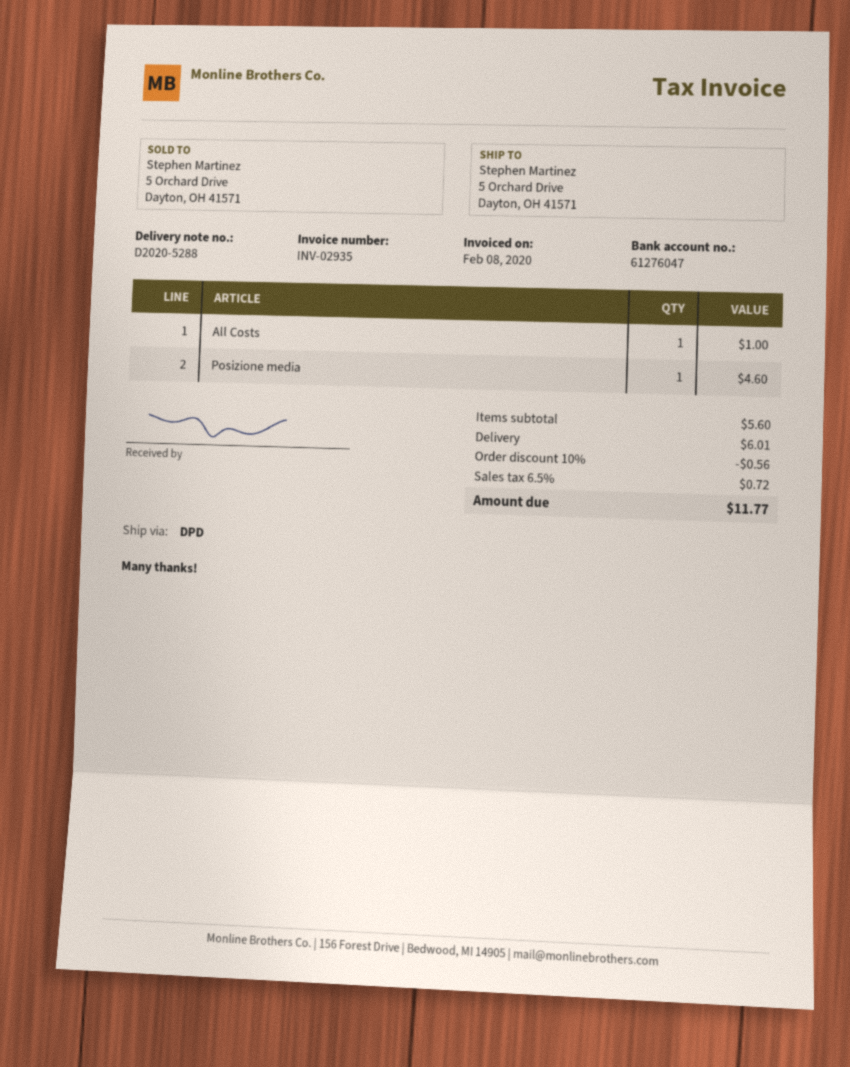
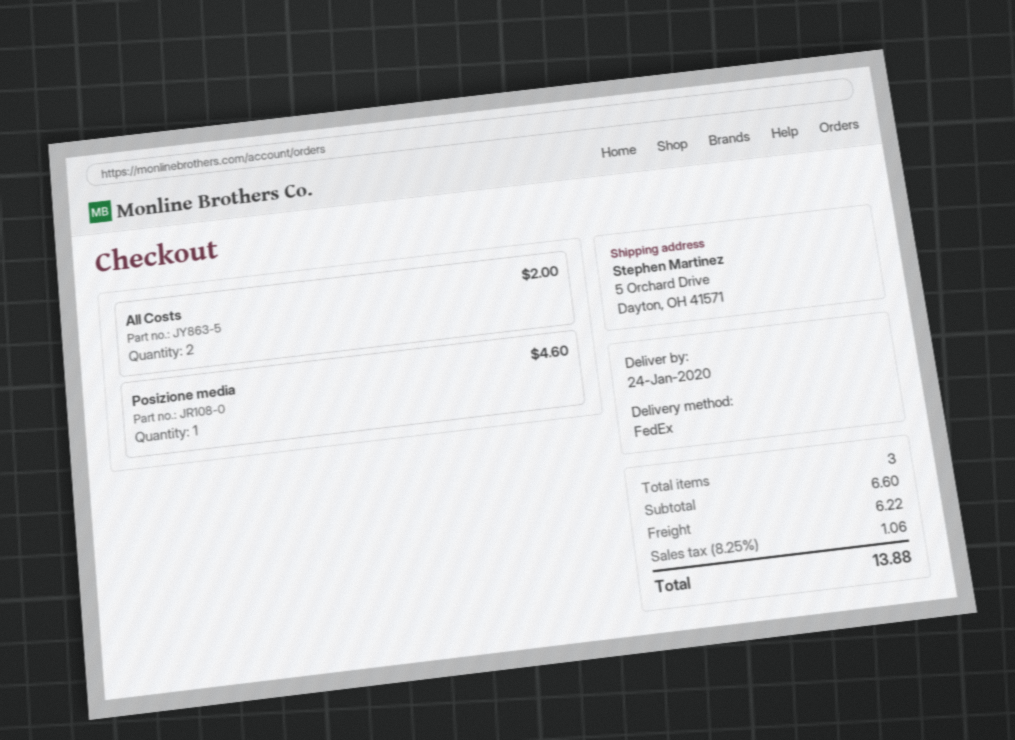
shipping method: DPD -> FedEx
All Costs: 1 for 1.00 -> 2 for 2.00
subtotal: 5.60 -> 6.60
discount: 10% = 0.56 -> none
shipping: 6.01 -> 6.22
tax: 6.5% = 0.72 -> 8.25% = 1.06
total: 11.77 -> 13.88

